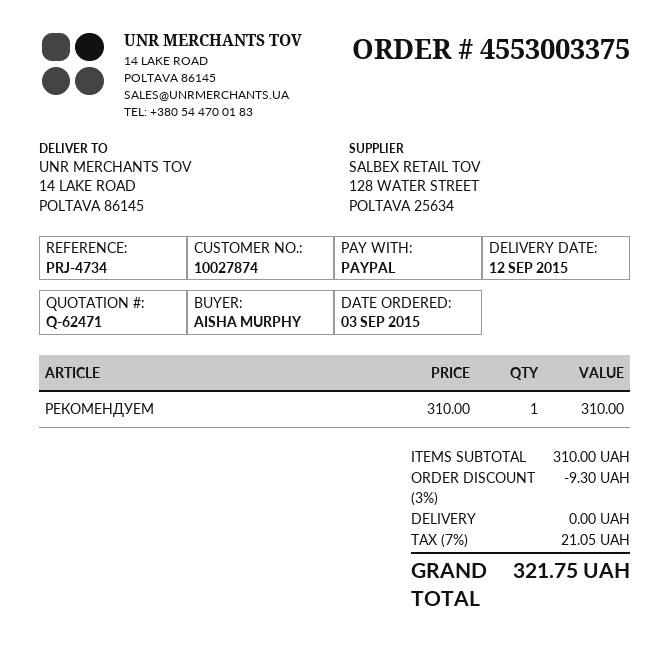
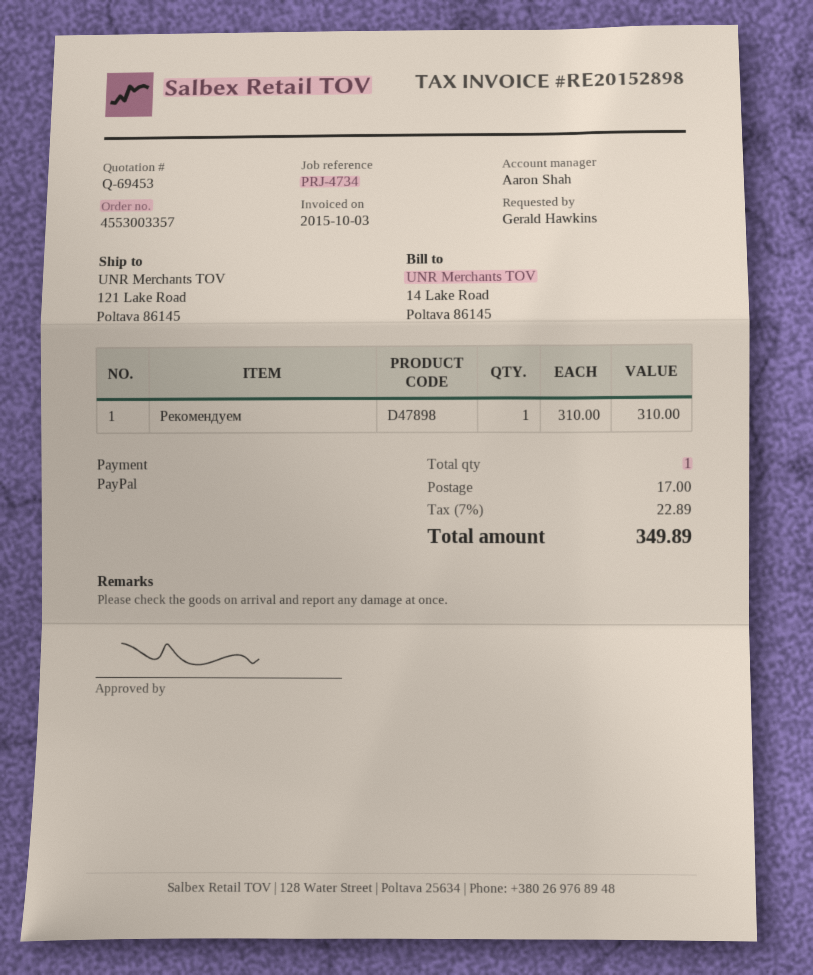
quote number: Q-62471 -> Q-69453
order number: 4553003375 -> 4553003357
ordered by: AISHA MURPHY -> Gerald Hawkins
ship to: 14 LAKE ROAD, POLTAVA 86145 -> 121 Lake Road, Poltava 86145
discount: 3% = 9.30 -> none
shipping: 0.00 -> 17.00
tax: 7% = 21.05 -> 7% = 22.89
total: 321.75 -> 349.89

